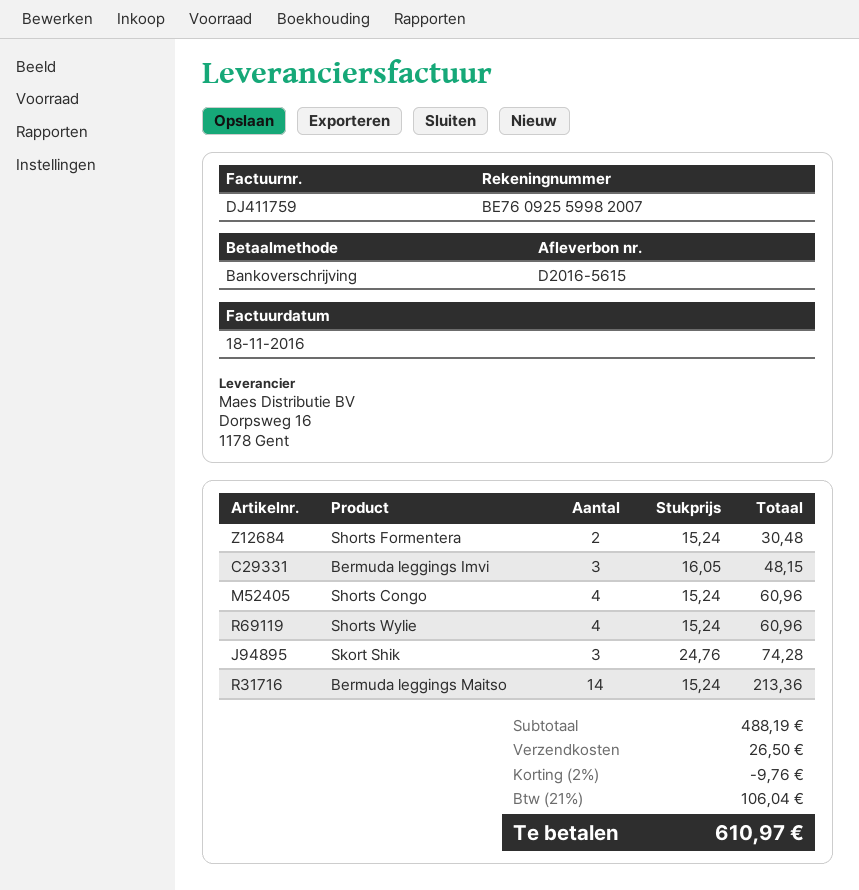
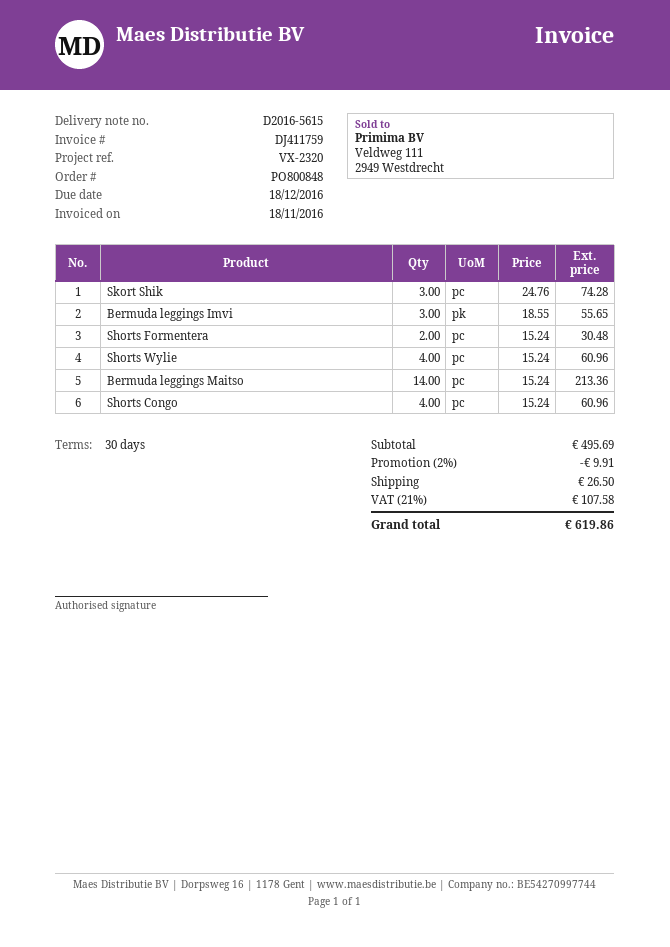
Bermuda leggings Imvi: 3 x 16.05 = 48.15 -> 3 x 18.55 = 55.65
subtotal: 488.19 -> 495.69
discount: 2% = 9.76 -> 2% = 9.91
tax: 21% = 106.04 -> 21% = 107.58
total: 610.97 -> 619.86

